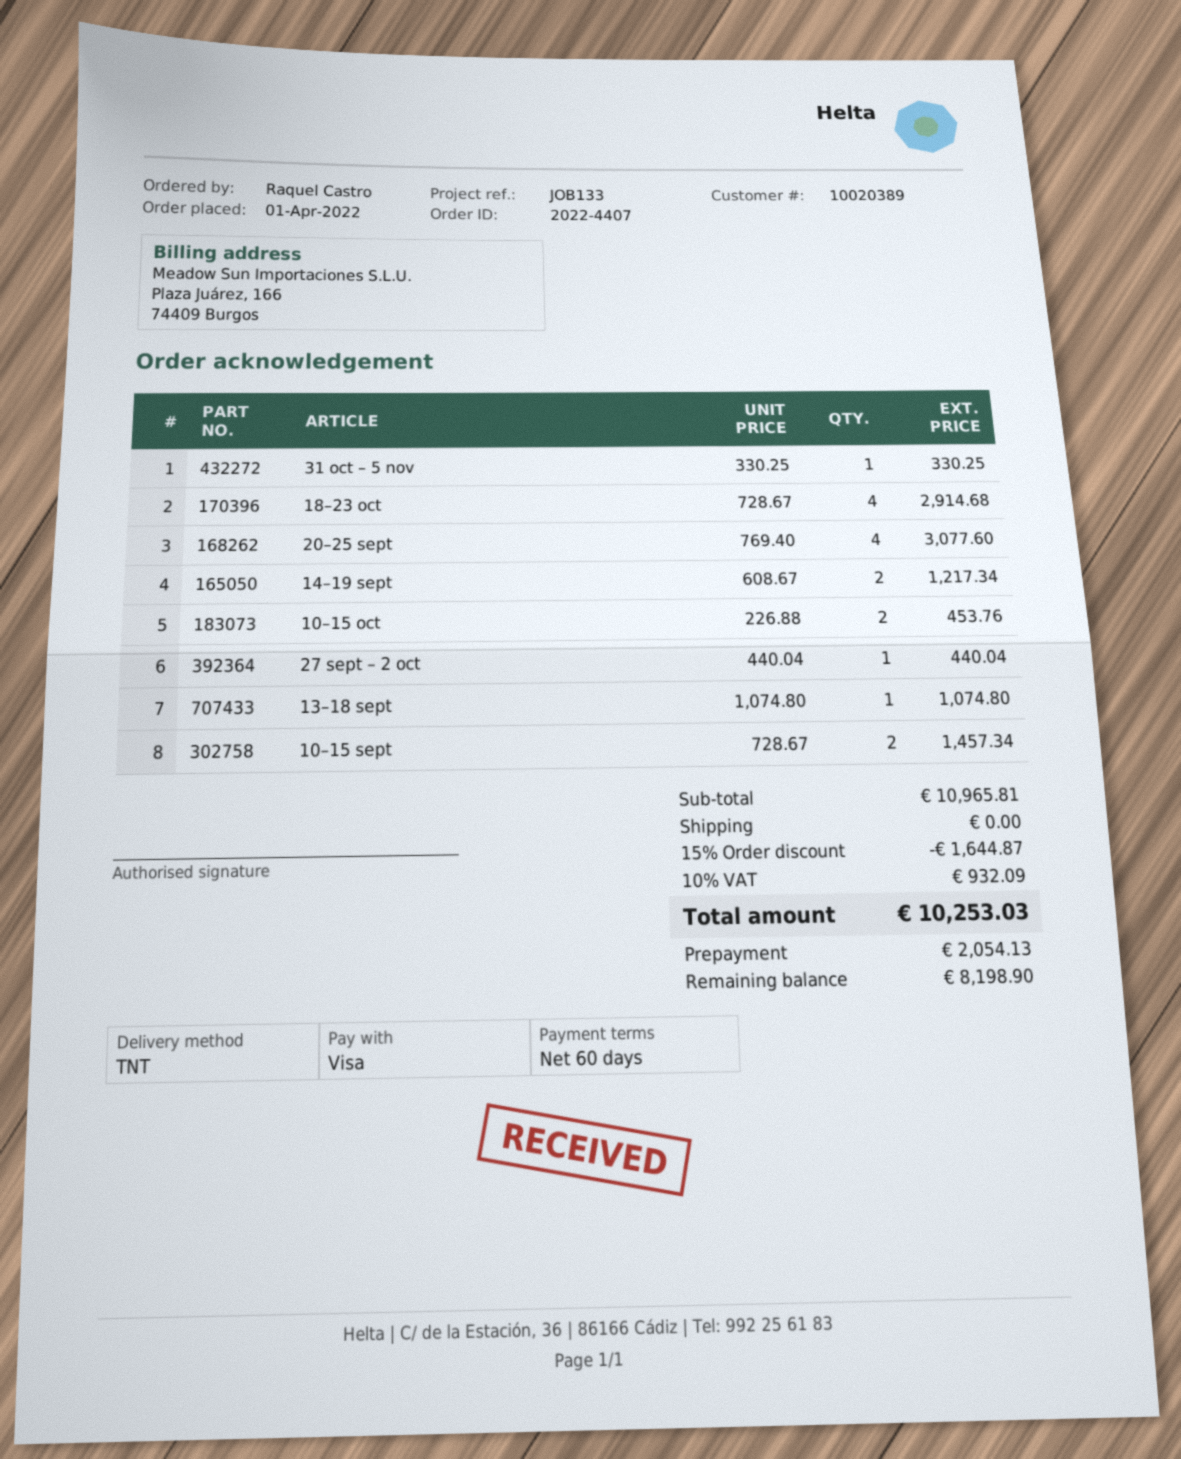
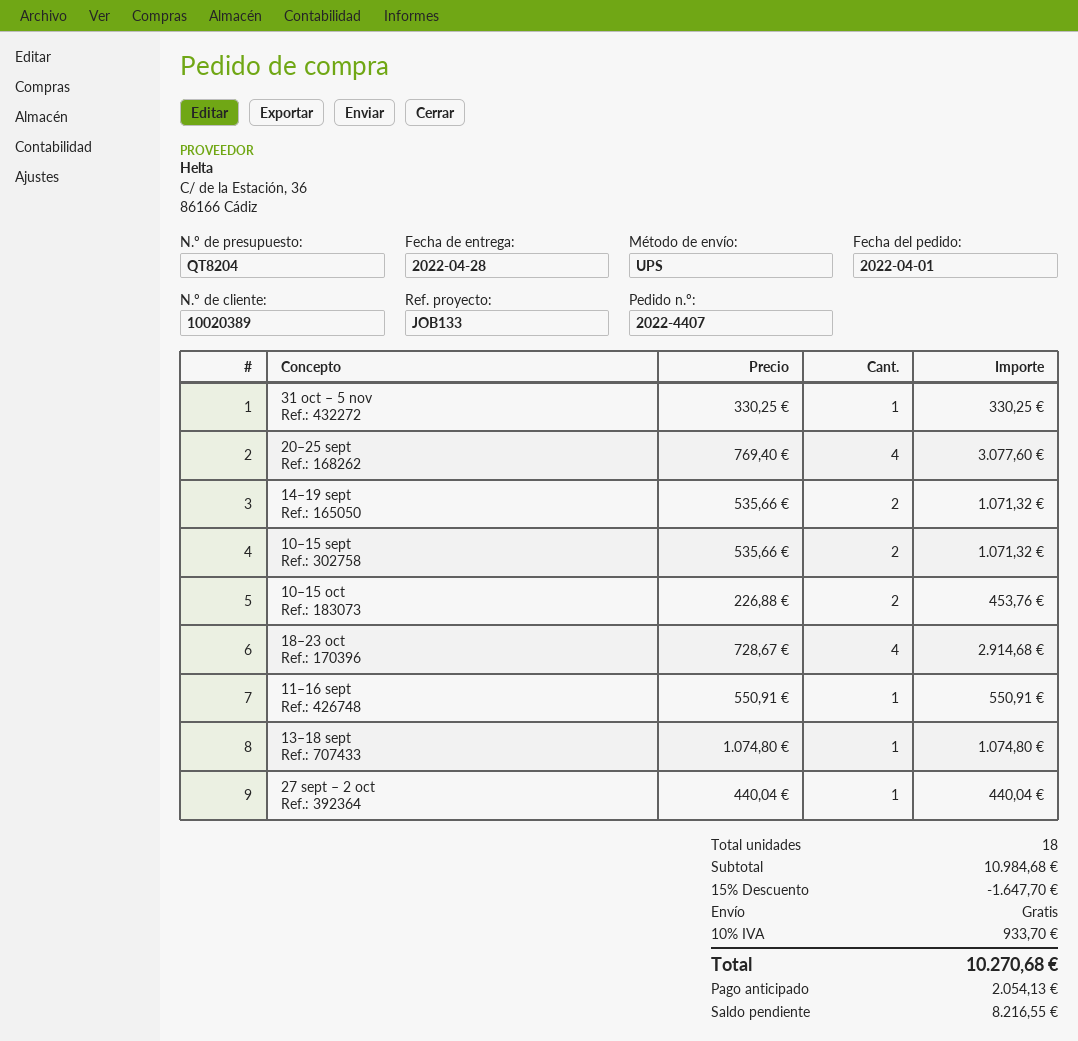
shipping method: TNT -> UPS
14–19 sept: 2 x 608.67 = 1217.34 -> 2 x 535.66 = 1071.32
10–15 sept: 2 x 728.67 = 1457.34 -> 2 x 535.66 = 1071.32
11–16 sept: none -> 1 x 550.91 = 550.91
subtotal: 10965.81 -> 10984.68
discount: 15% = 1644.87 -> 15% = 1647.70
tax: 10% = 932.09 -> 10% = 933.70
total: 10253.03 -> 10270.68
balance: 8198.90 -> 8216.55

